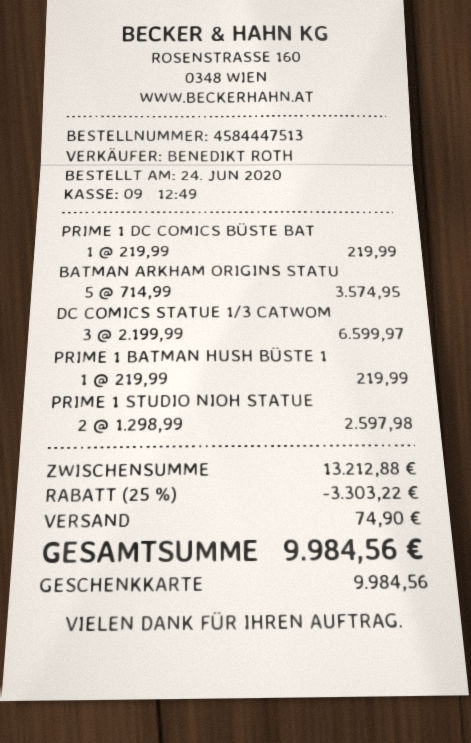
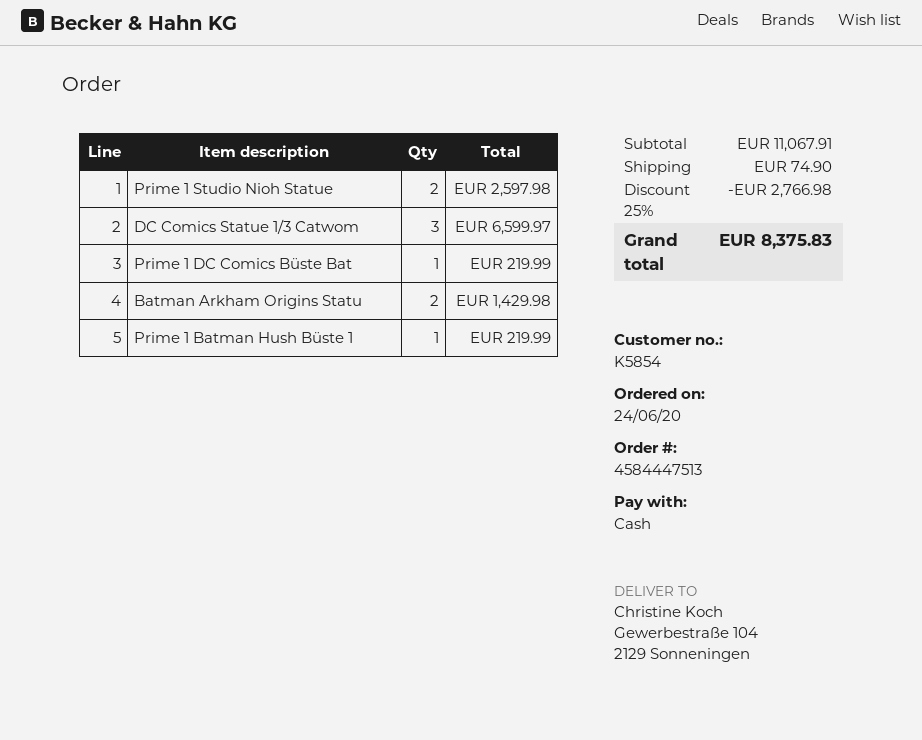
payment method: gift card -> cash
BATMAN ARKHAM ORIGINS STATU: 5 for 3574.95 -> 2 for 1429.98
subtotal: 13212.88 -> 11067.91
discount: 25% = 3303.22 -> 25% = 2766.98
total: 9984.56 -> 8375.83

